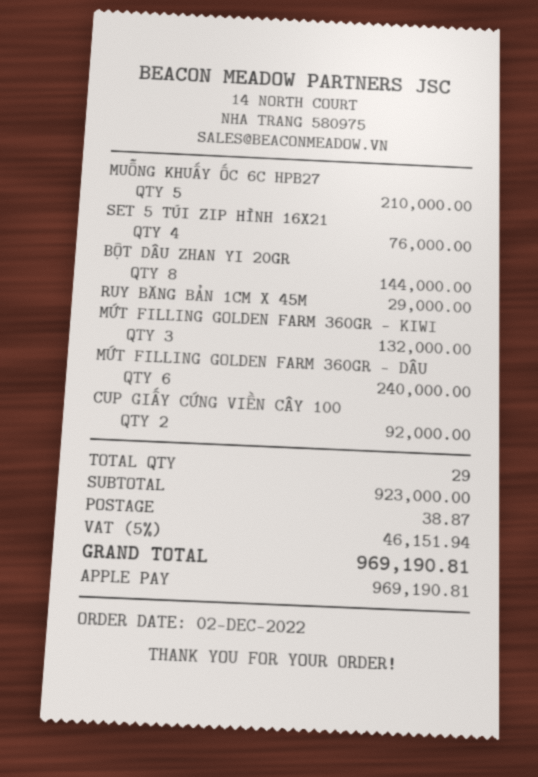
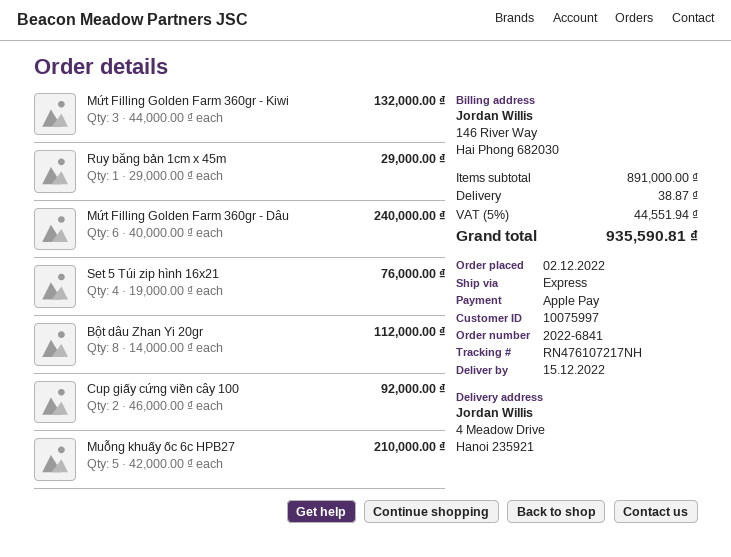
BỘT DÂU ZHAN YI 20GR: 8 for 144000.00 -> 8 for 112000.00
subtotal: 923000.00 -> 891000.00
tax: 5% = 46151.94 -> 5% = 44551.94
total: 969190.81 -> 935590.81

